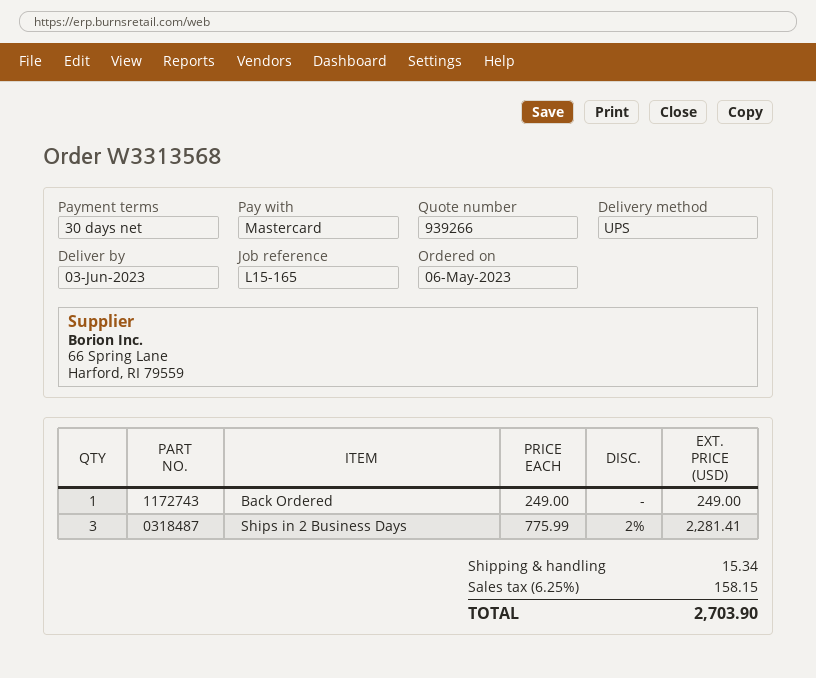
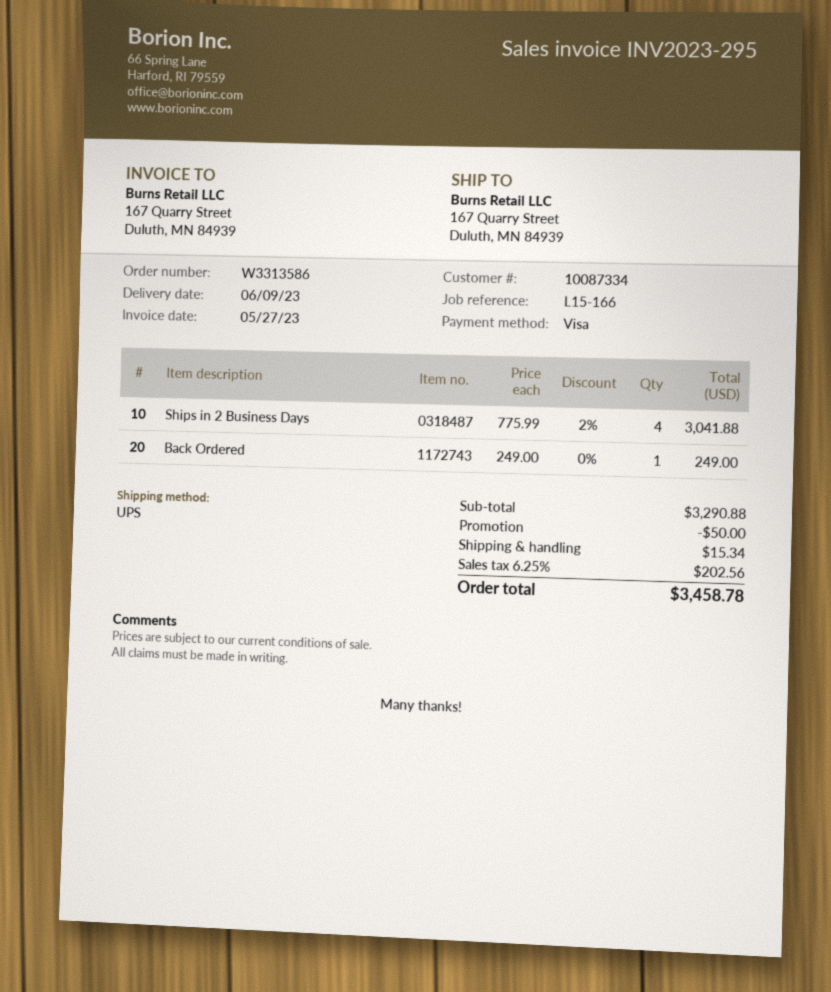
order number: W3313568 -> W3313586
delivery date: 2023-06-03 -> 2023-06-09
reference: L15-165 -> L15-166
payment method: Mastercard -> Visa
Ships in 2 Business Days: 3 x 775.99 - 2% = 2281.41 -> 4 x 775.99 - 2% = 3041.88
discount: none -> 50.00
tax: 6.25% = 158.15 -> 6.25% = 202.56
total: 2703.90 -> 3458.78

